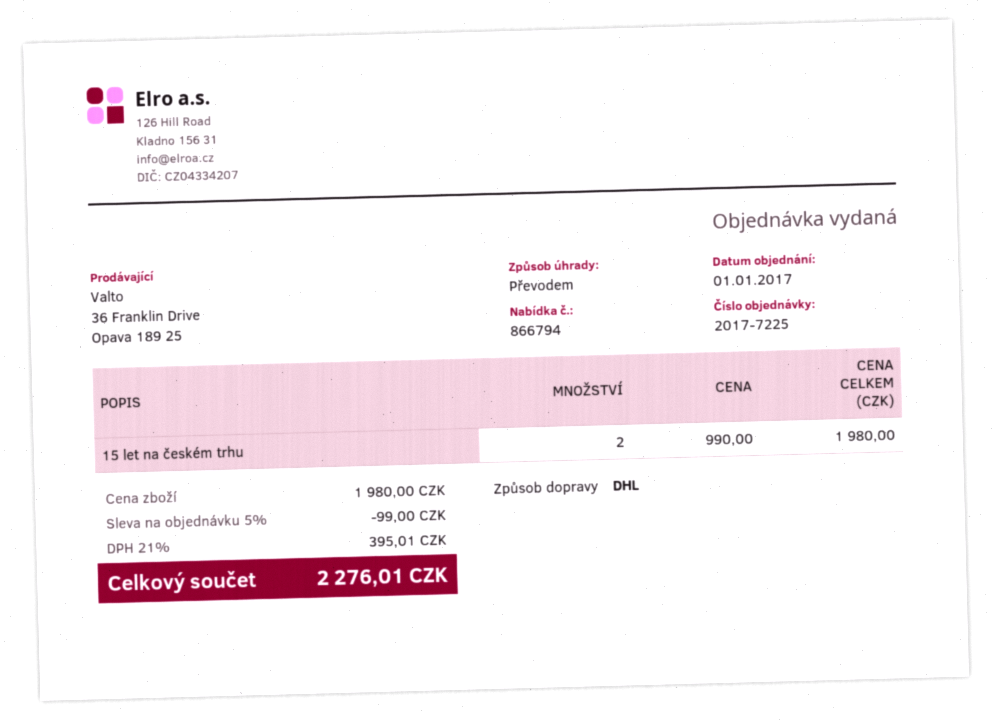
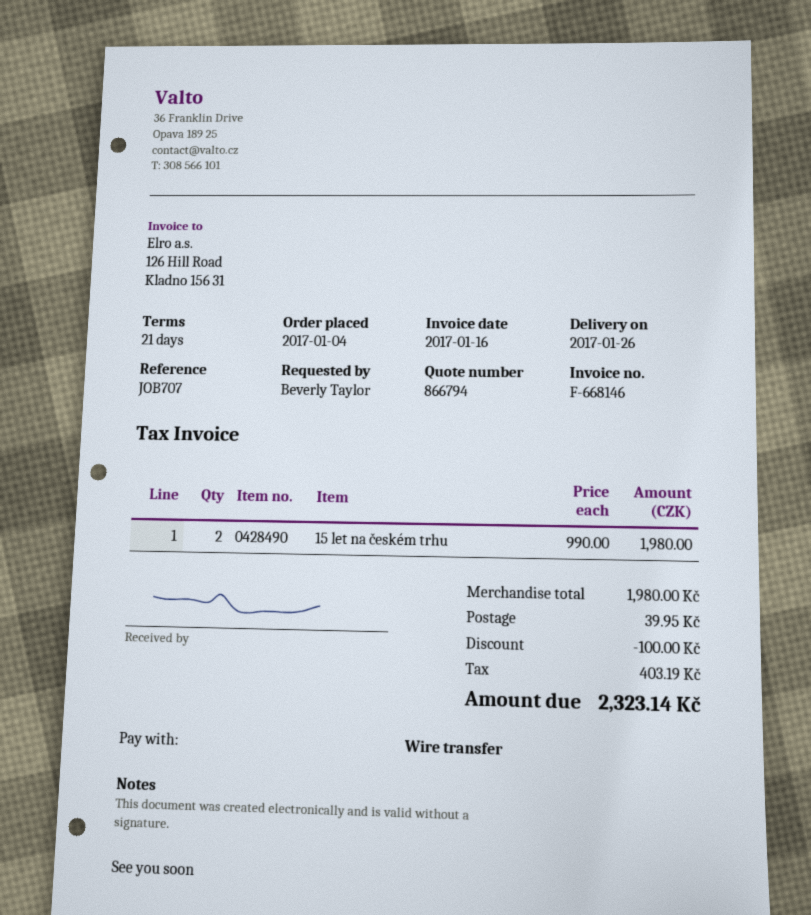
order date: 2017-01-01 -> 2017-01-04
discount: 99.00 -> 100.00
shipping: none -> 39.95
tax: 395.01 -> 403.19
total: 2276.01 -> 2323.14

